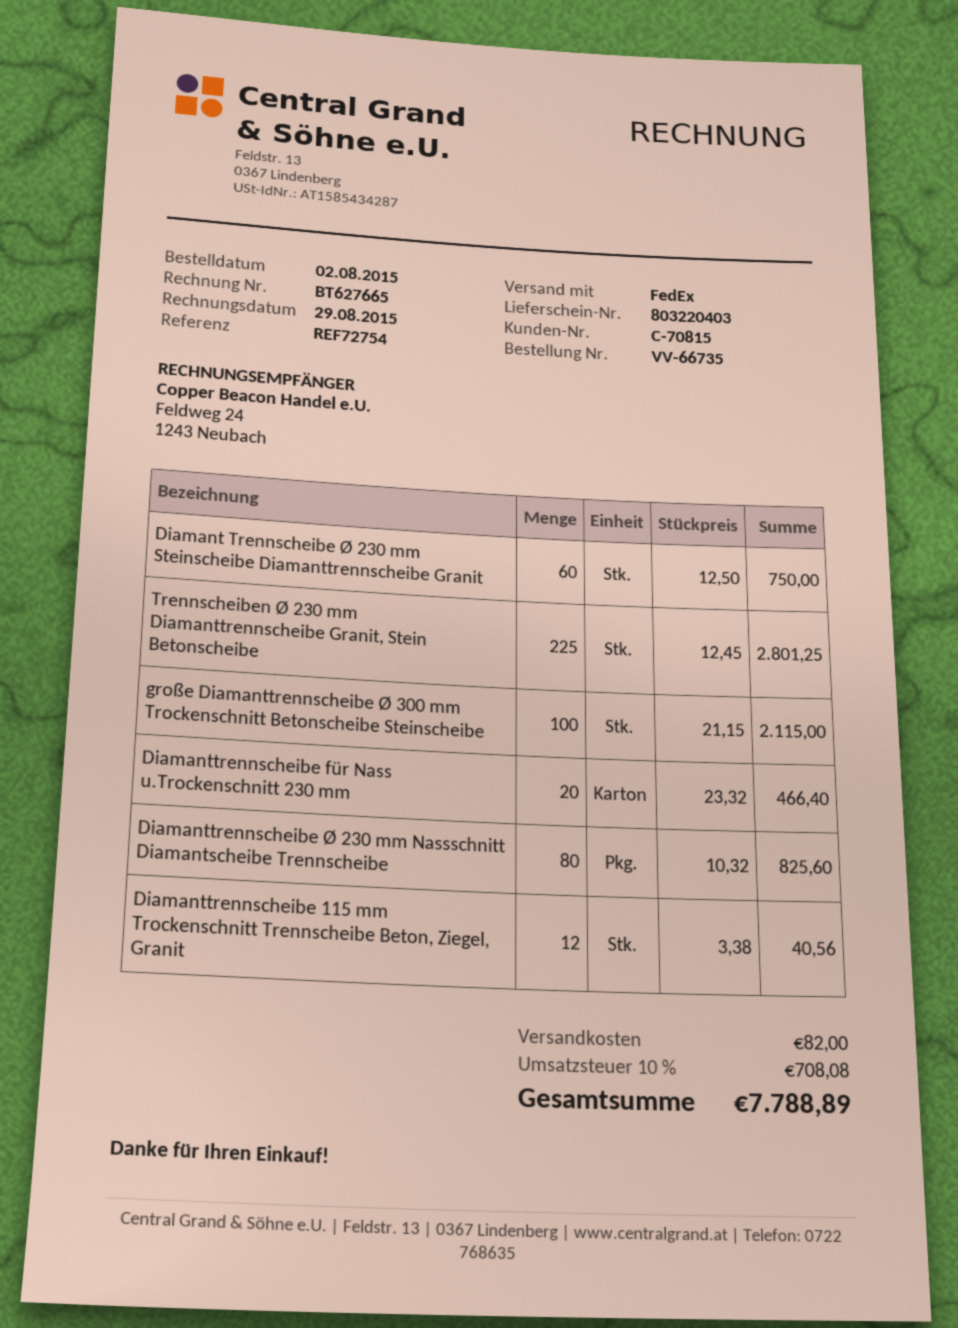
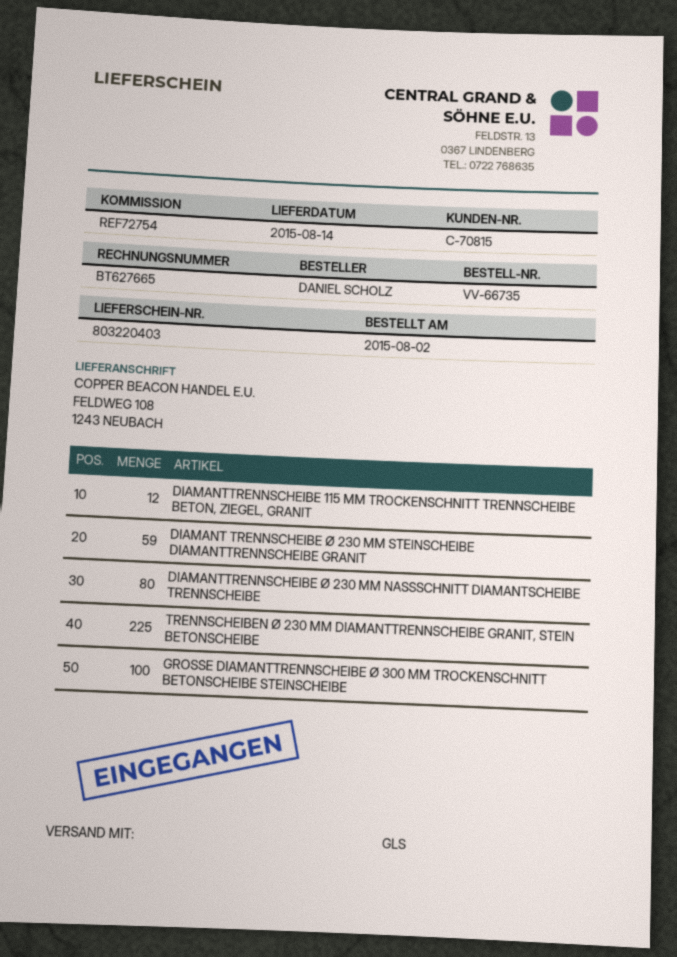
shipping method: FedEx -> GLS
Diamant Trennscheibe Ø 230 mm Steinscheibe Diamanttrennscheibe Granit: 60 -> 59
Diamanttrennscheibe für Nass u.Trockenschnitt 230 mm: 20 -> none

